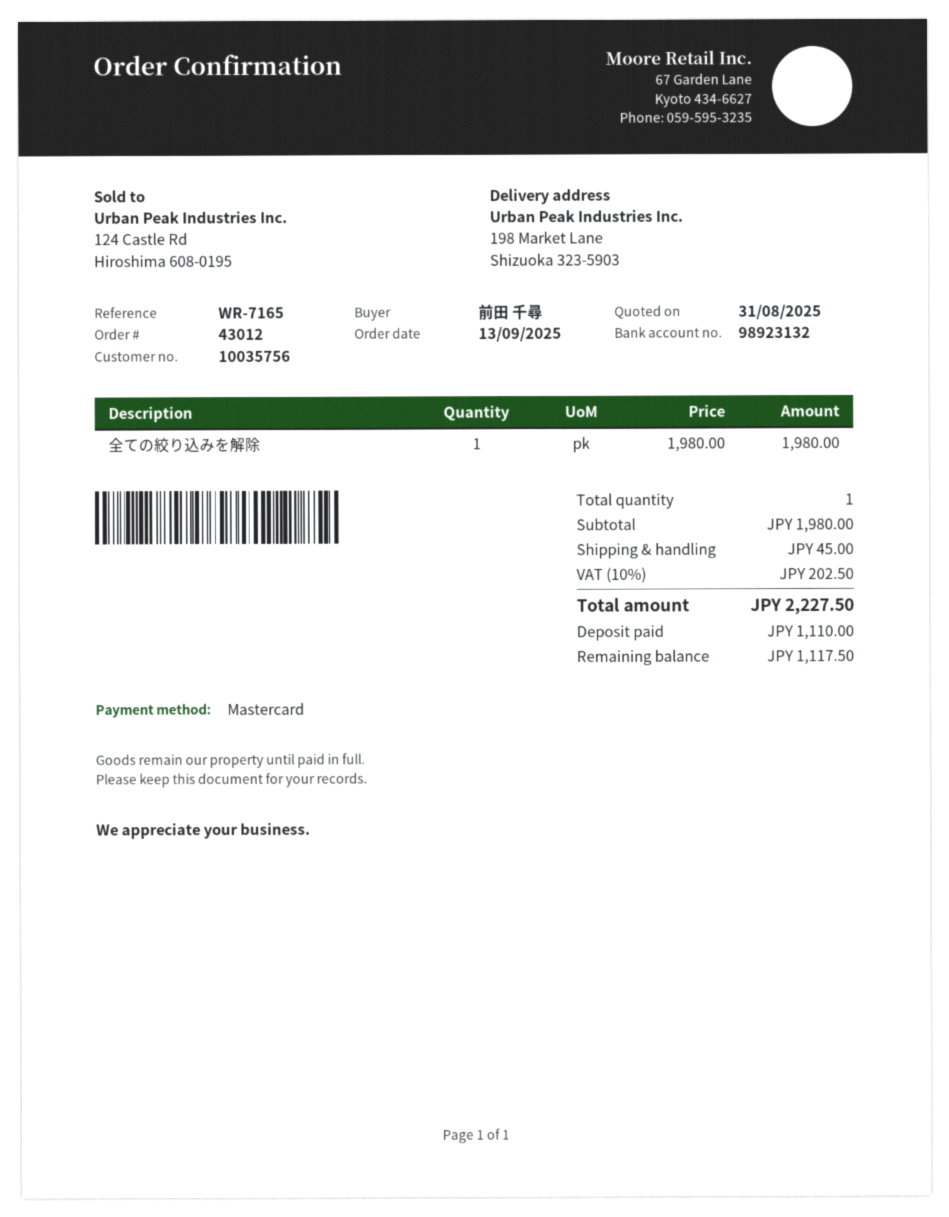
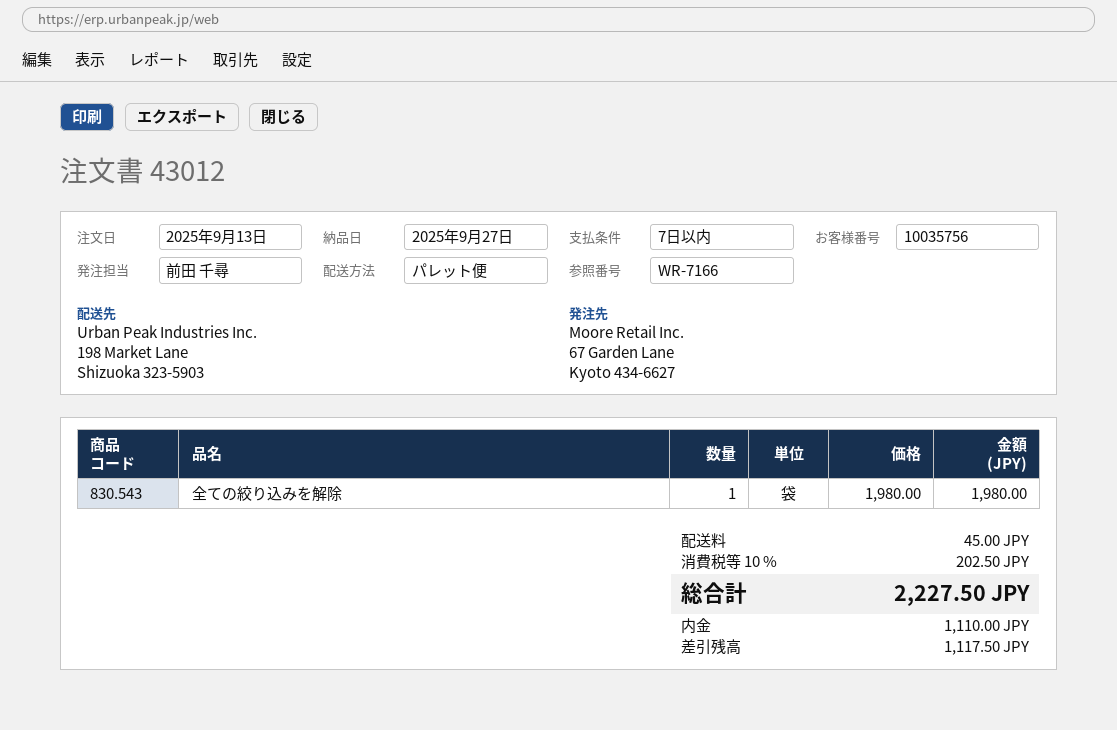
reference: WR-7165 -> WR-7166

